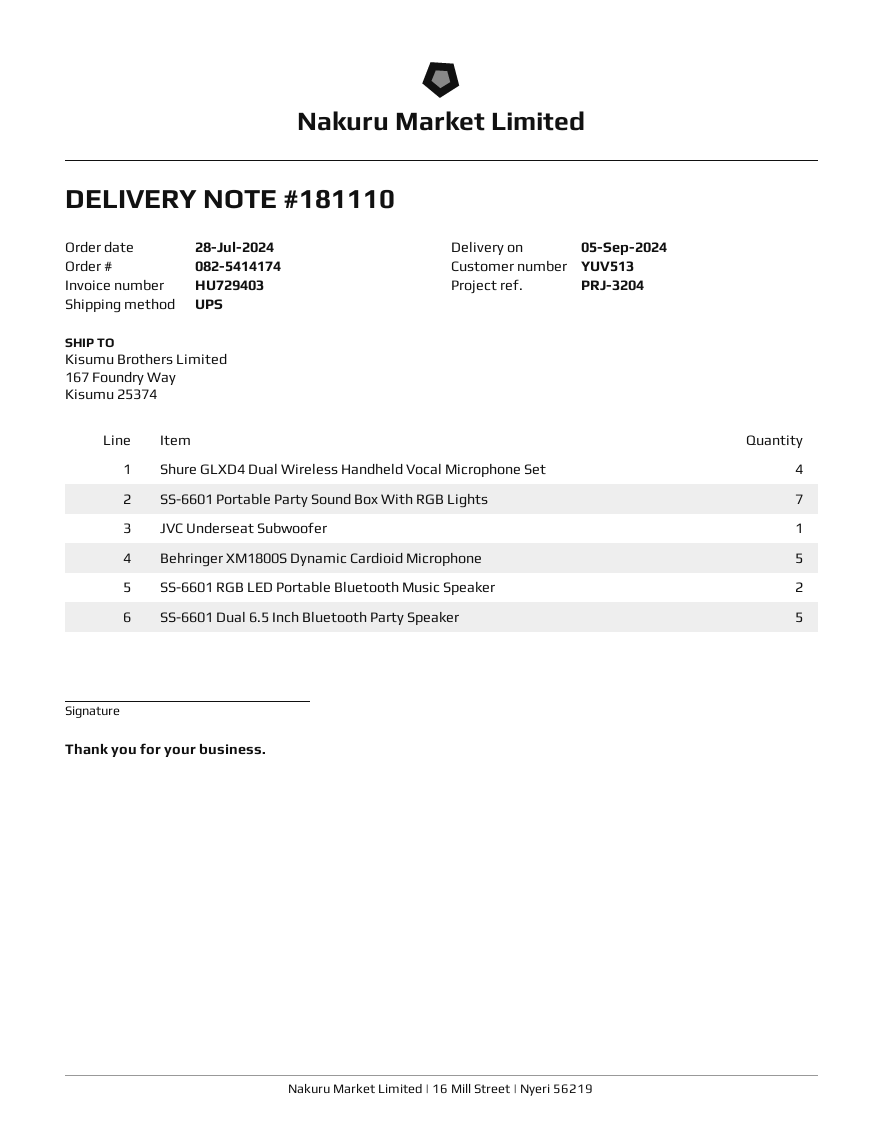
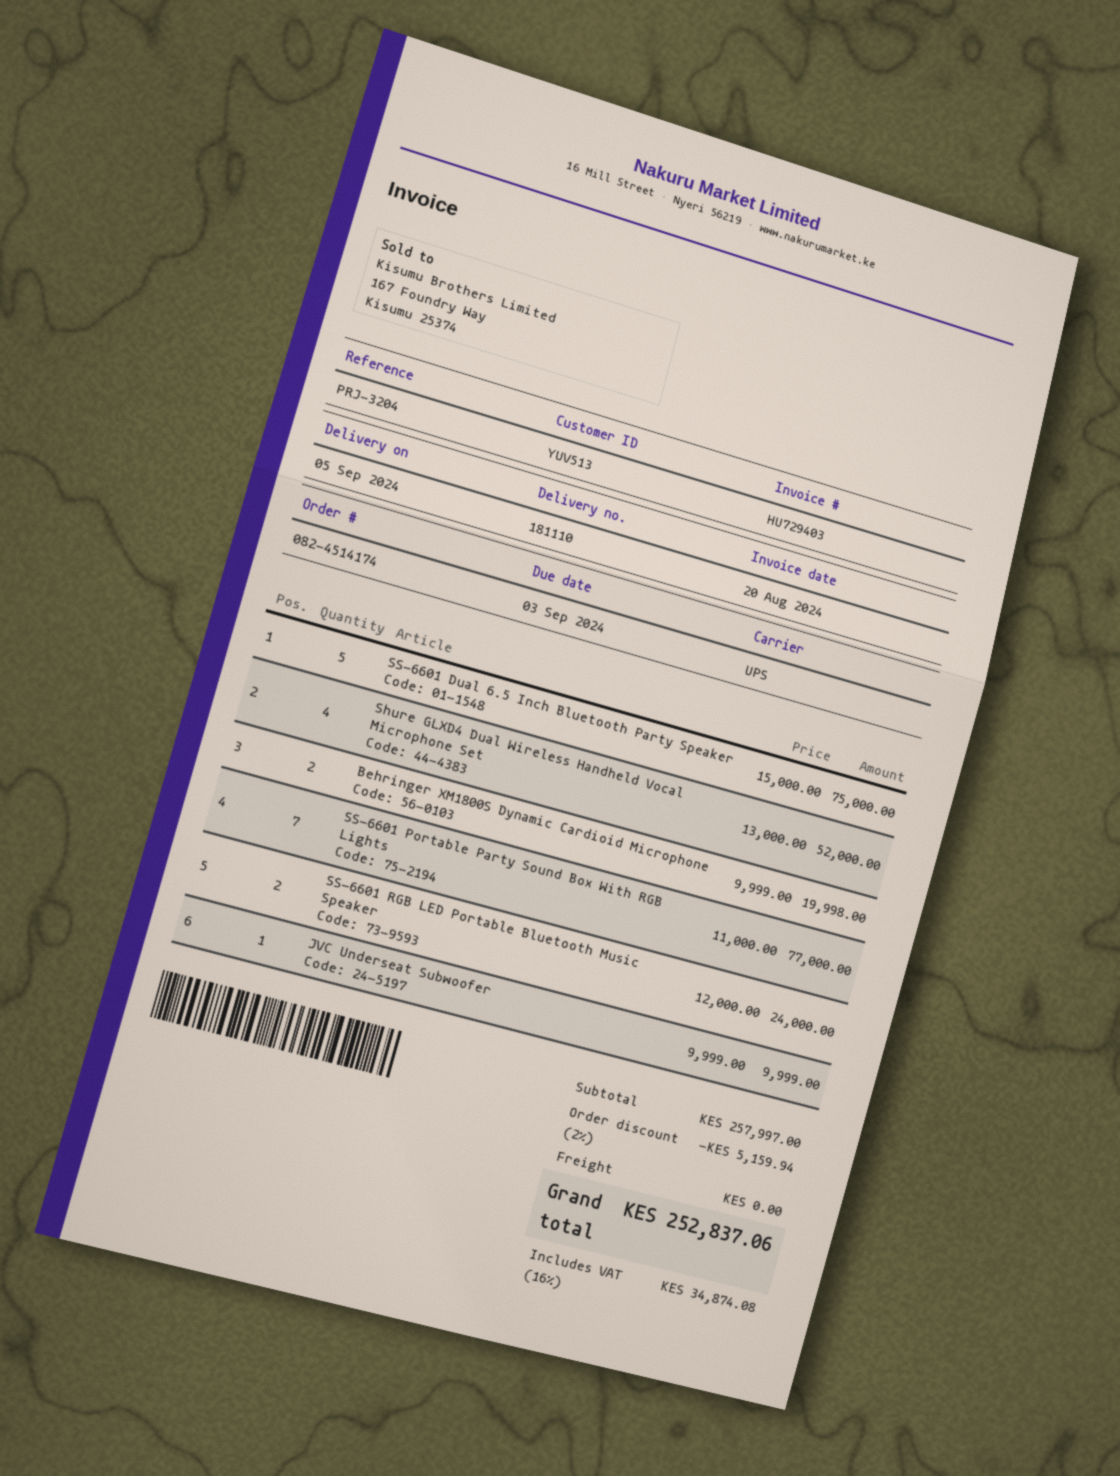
order number: 082-5414174 -> 082-4514174
Behringer XM1800S Dynamic Cardioid Microphone: 5 -> 2

